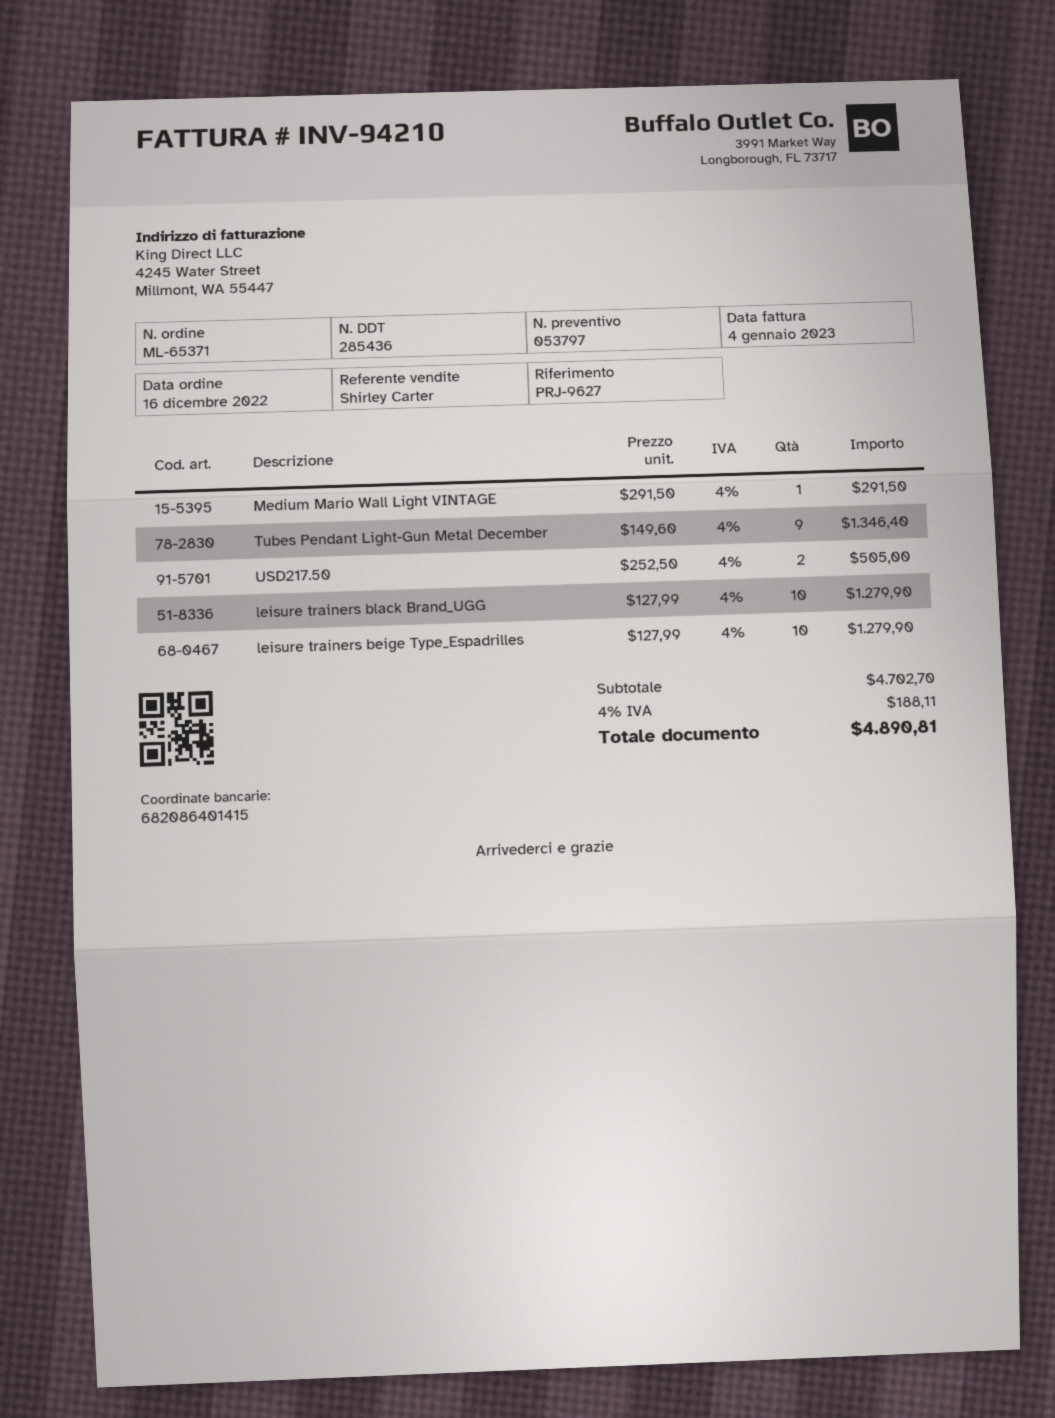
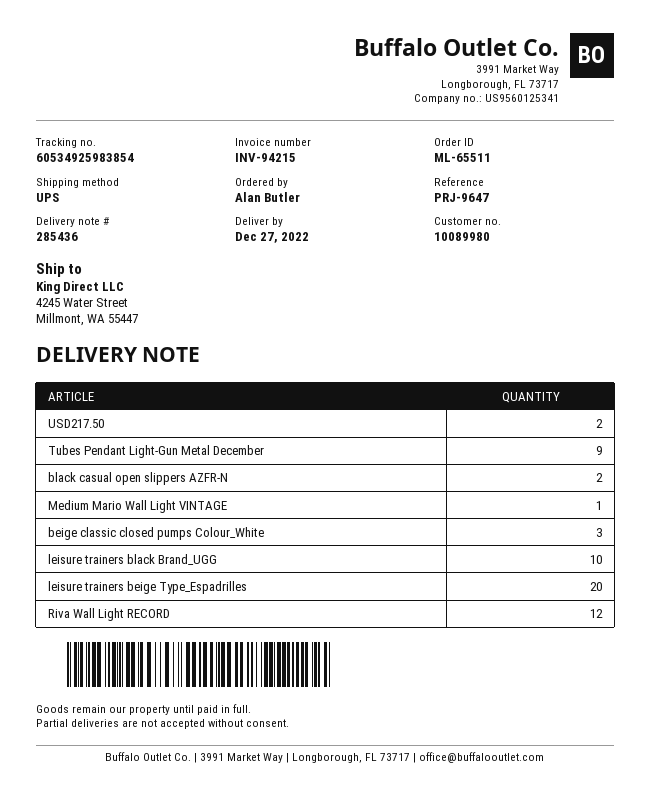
order number: ML-65371 -> ML-65511
invoice number: INV-94210 -> INV-94215
reference: PRJ-9627 -> PRJ-9647
leisure trainers beige Type_Espadrilles: 10 -> 20
black casual open slippers AZFR-N: none -> 2
beige classic closed pumps Colour_White: none -> 3
Riva Wall Light RECORD: none -> 12

